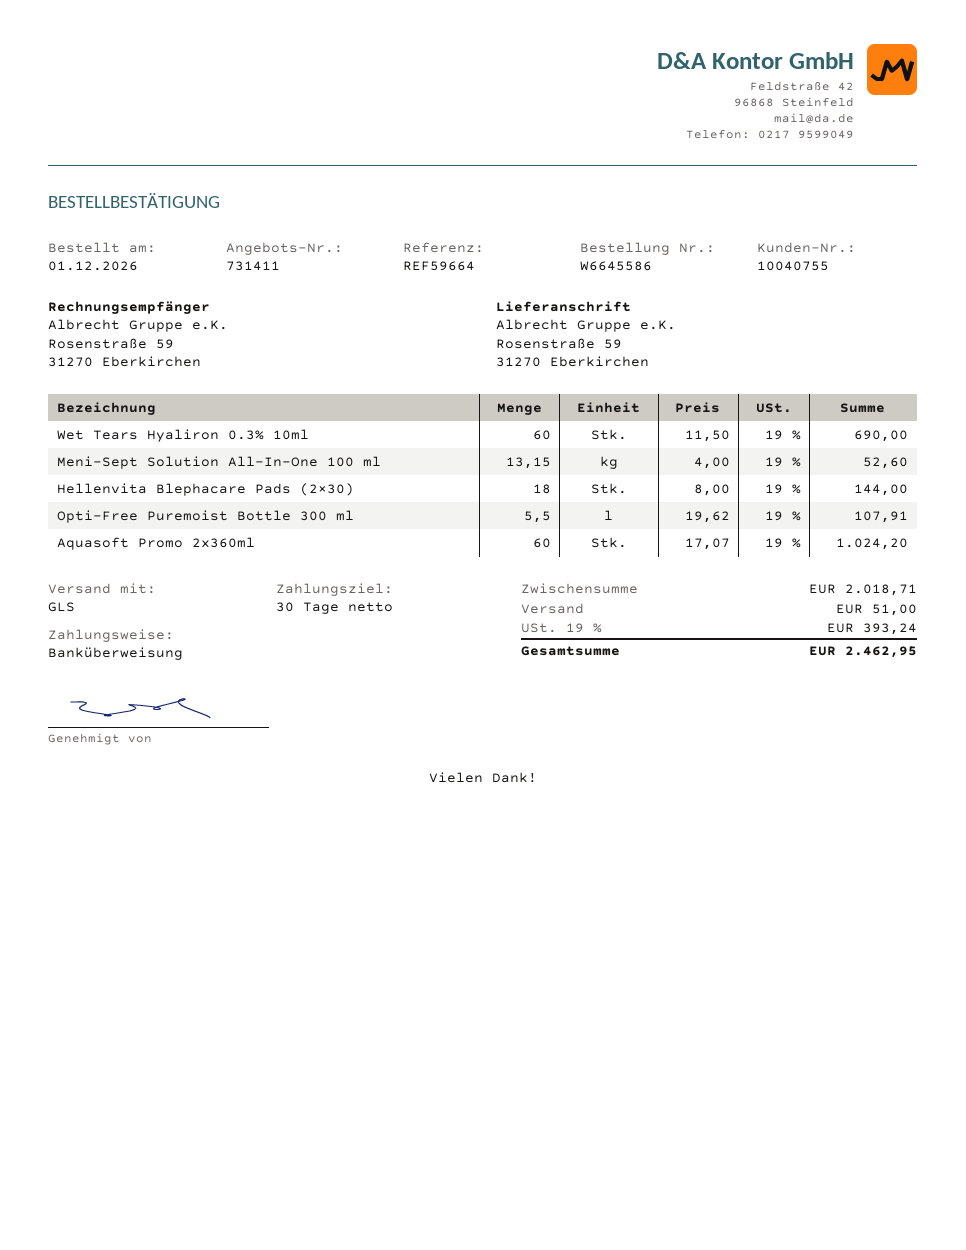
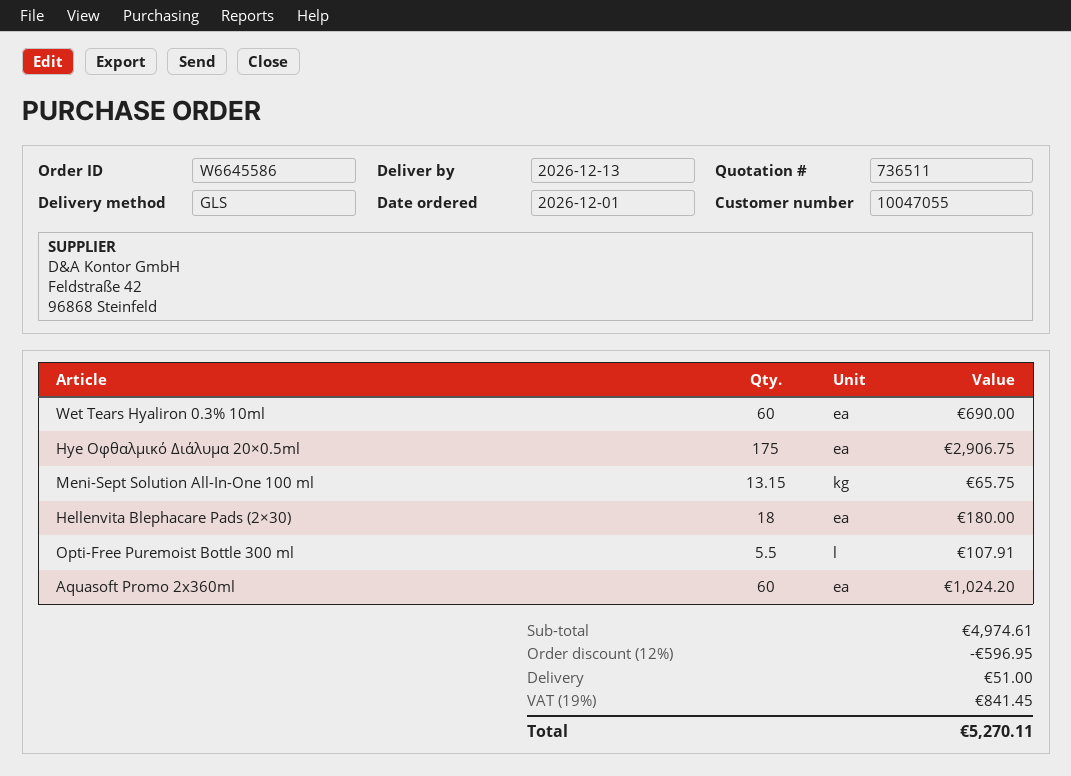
quote number: 731411 -> 736511
customer number: 10040755 -> 10047055
Meni-Sept Solution All-In-One 100 ml: 13.15 for 52.60 -> 13.15 for 65.75
Hellenvita Blephacare Pads (2×30): 18 for 144.00 -> 18 for 180.00
Hye Οφθαλμικό Διάλυμα 20×0.5ml: none -> 175 for 2906.75
subtotal: 2018.71 -> 4974.61
discount: none -> 12% = 596.95
tax: 19% = 393.24 -> 19% = 841.45
total: 2462.95 -> 5270.11

